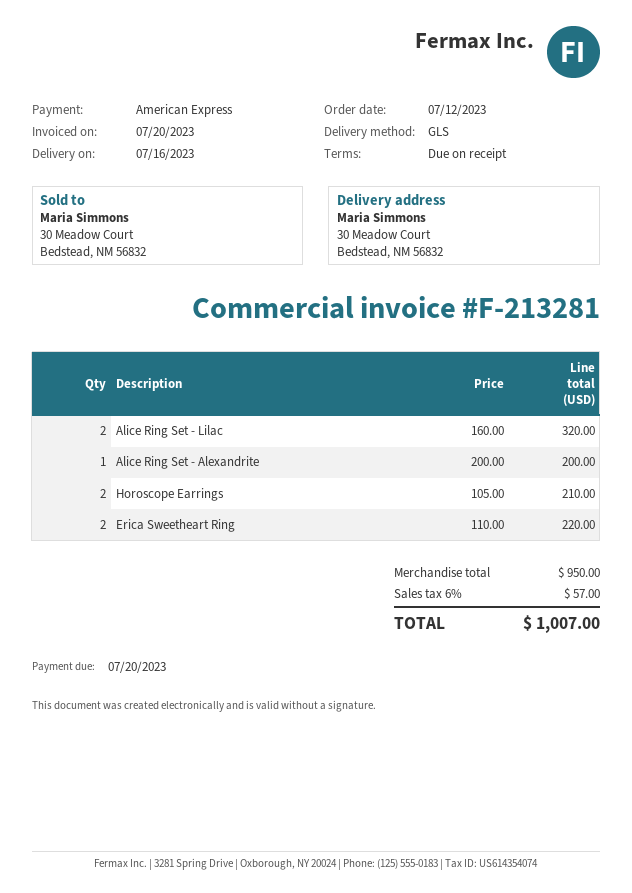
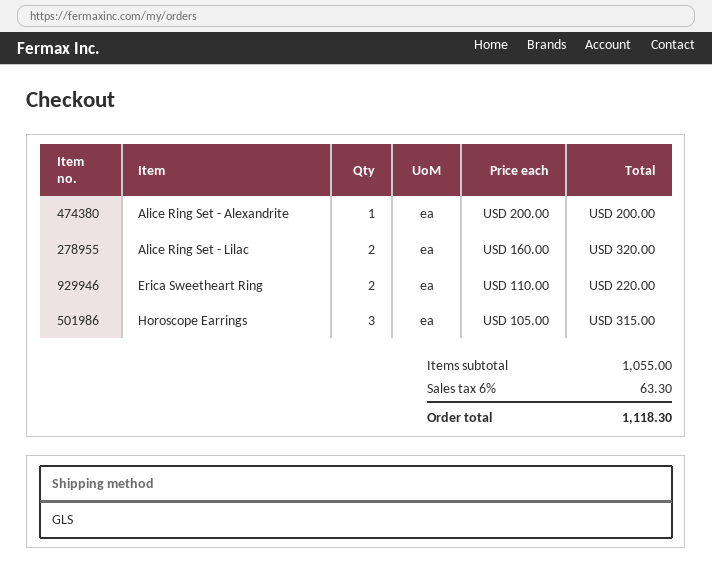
Horoscope Earrings: 2 x 105.00 = 210.00 -> 3 x 105.00 = 315.00
subtotal: 950.00 -> 1055.00
tax: 6% = 57.00 -> 6% = 63.30
total: 1007.00 -> 1118.30

